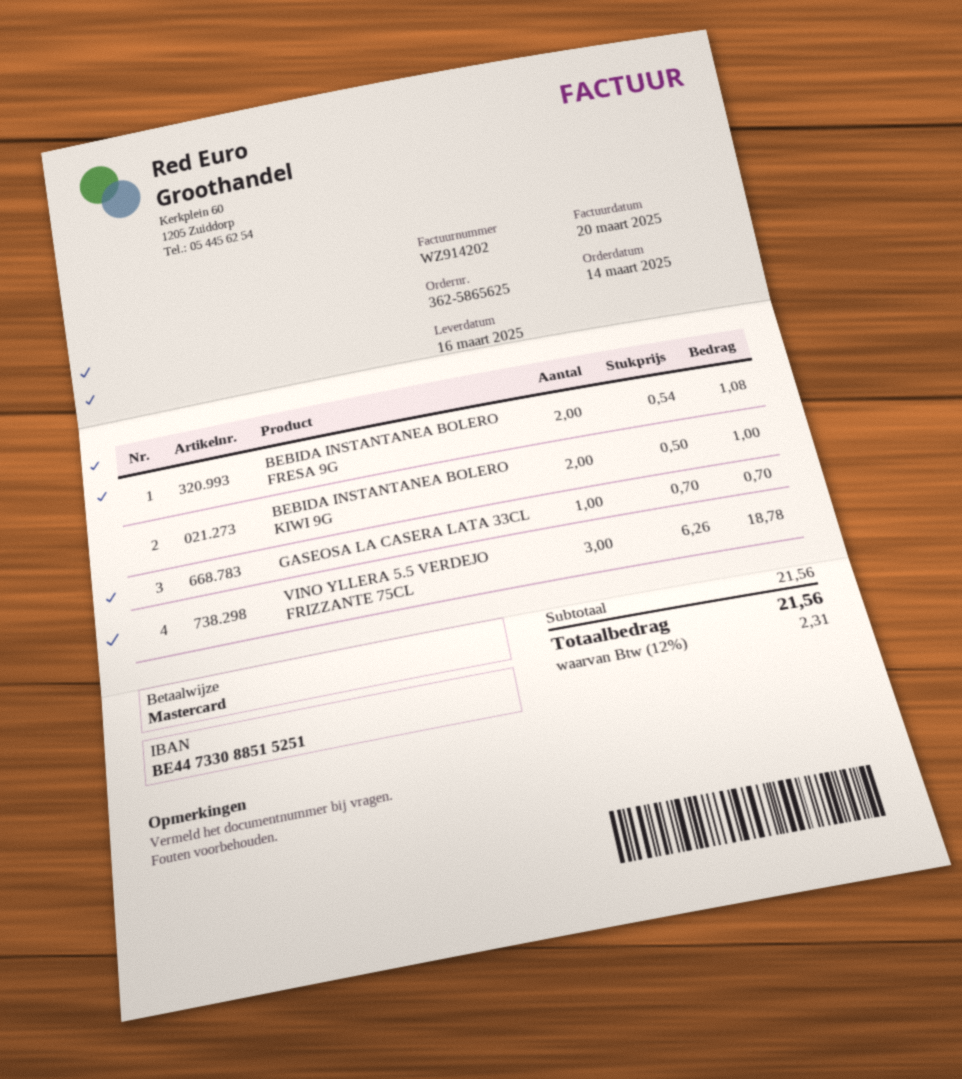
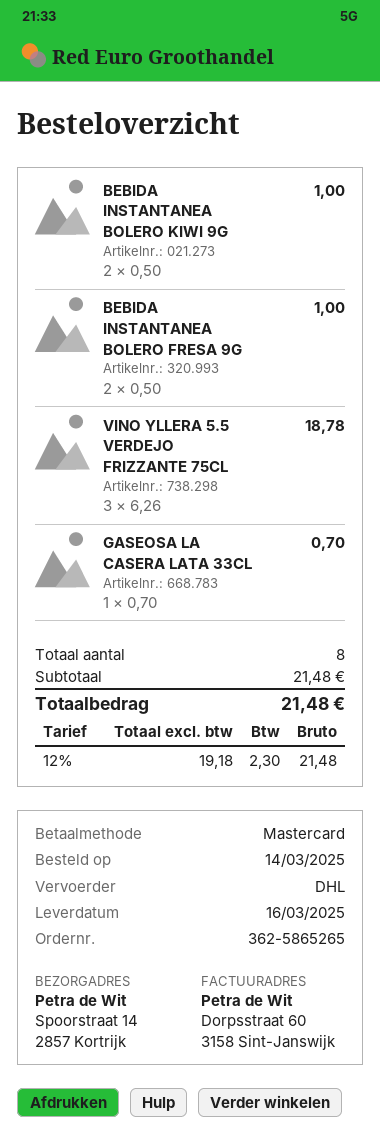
order number: 362-5865625 -> 362-5865265
BEBIDA INSTANTANEA BOLERO FRESA 9G: 2 x 0.54 = 1.08 -> 2 x 0.50 = 1.00
subtotal: 21.56 -> 21.48
tax: 12% = 2.31 -> 12% = 2.30
total: 21.56 -> 21.48

